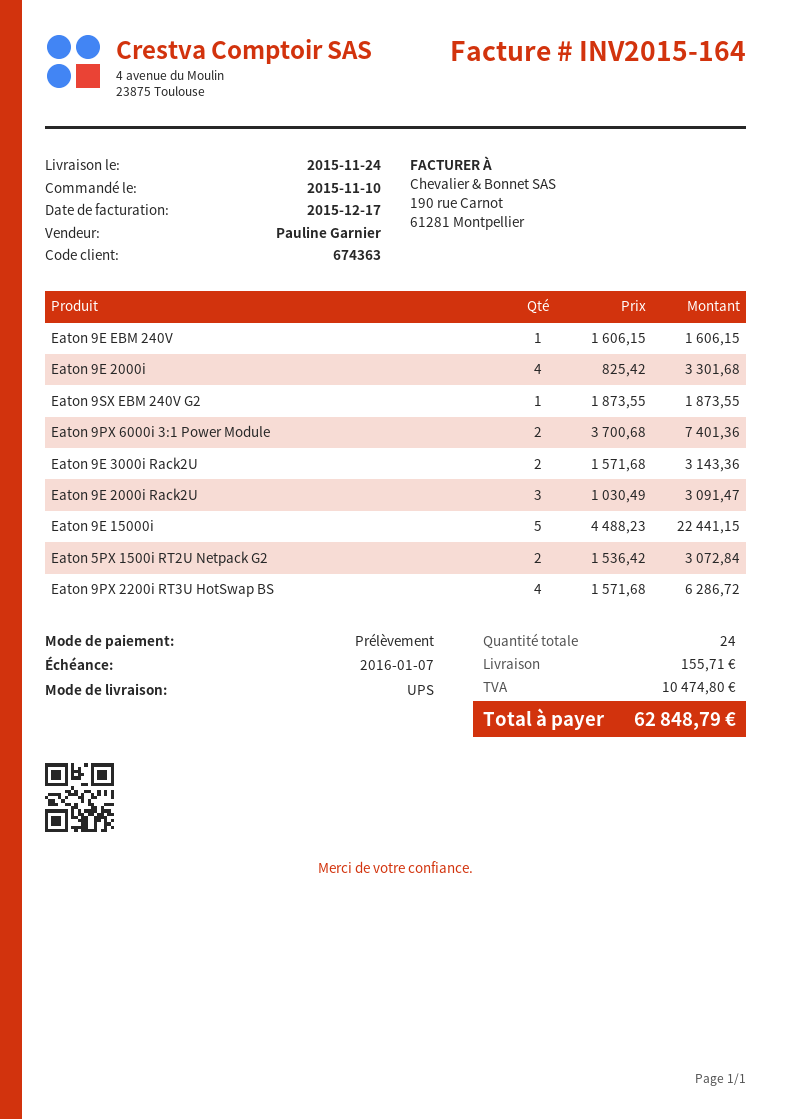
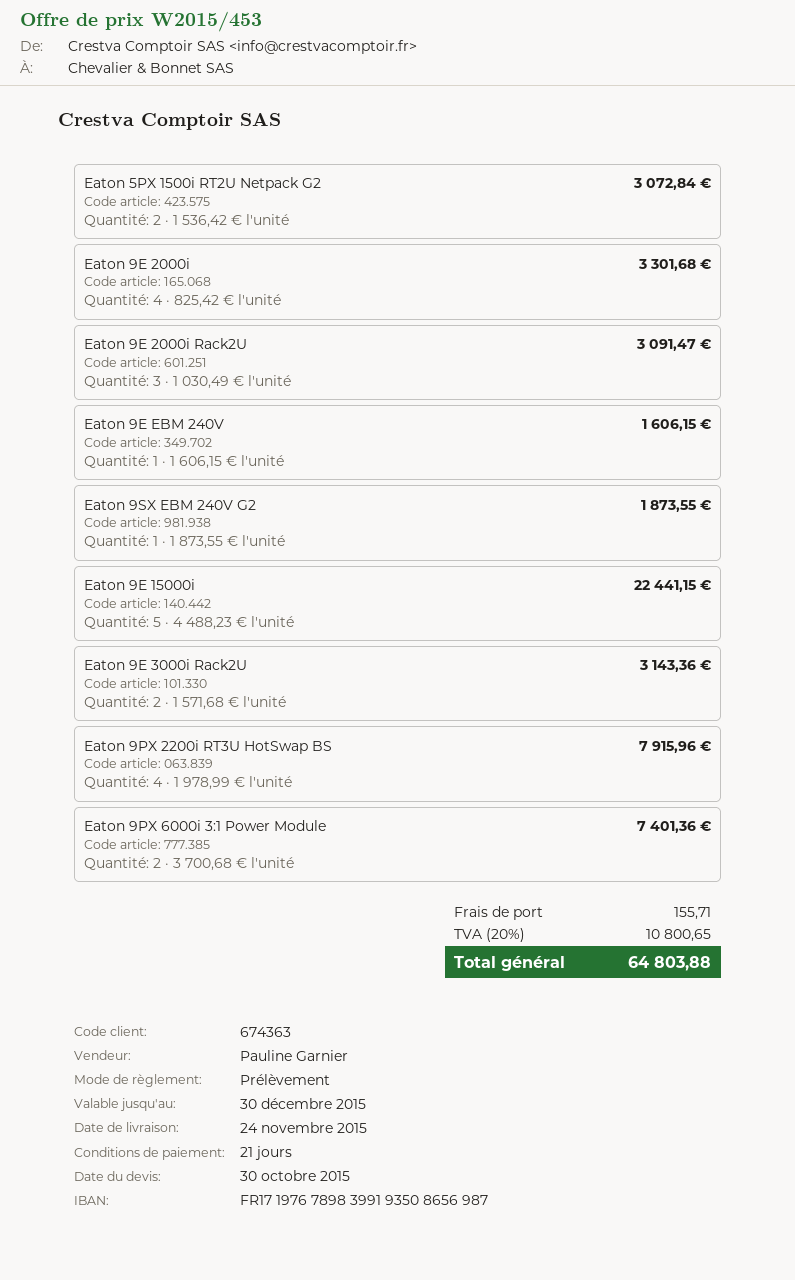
Eaton 9PX 2200i RT3U HotSwap BS: 4 x 1571.68 = 6286.72 -> 4 x 1978.99 = 7915.96
tax: 10474.80 -> 10800.65
total: 62848.79 -> 64803.88

